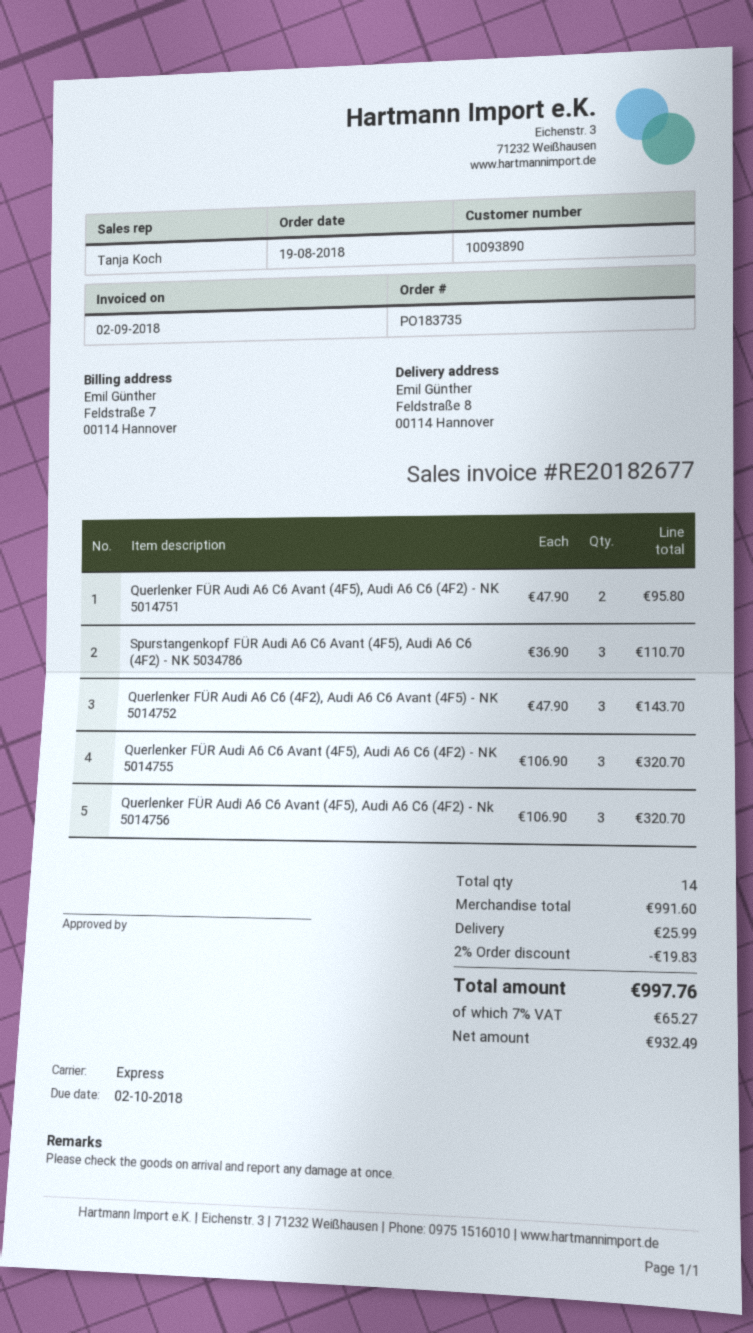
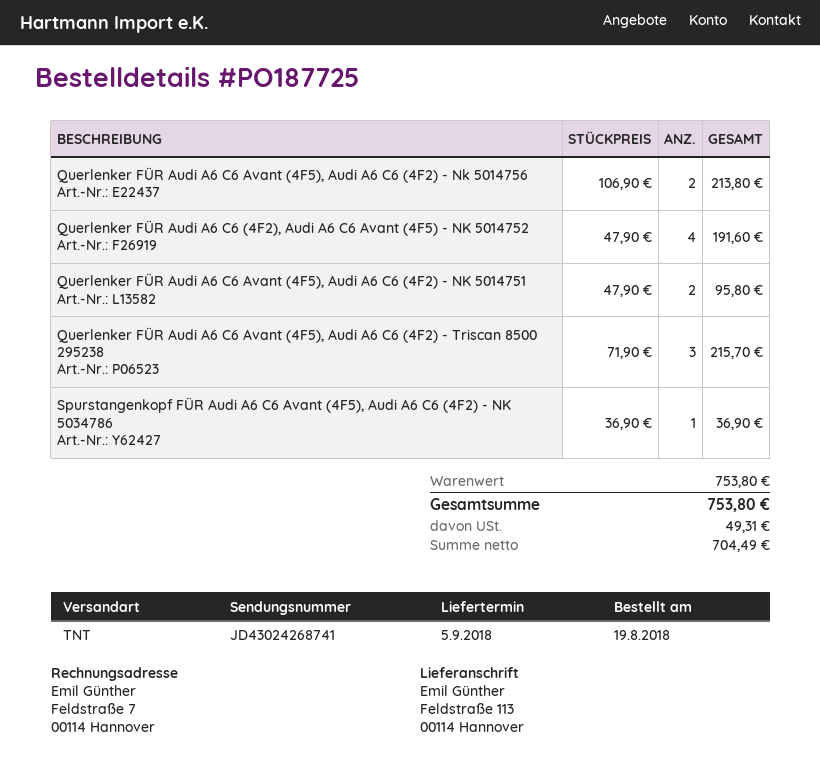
order number: PO183735 -> PO187725
shipping method: express -> TNT
ship to: Feldstraße 8, 00114 Hannover -> Feldstraße 113, 00114 Hannover
Spurstangenkopf FÜR Audi A6 C6 Avant (4F5), Audi A6 C6 (4F2) - NK 5034786: 3 x 36.90 = 110.70 -> 1 x 36.90 = 36.90
Querlenker FÜR Audi A6 C6 (4F2), Audi A6 C6 Avant (4F5) - NK 5014752: 3 x 47.90 = 143.70 -> 4 x 47.90 = 191.60
Querlenker FÜR Audi A6 C6 Avant (4F5), Audi A6 C6 (4F2) - NK 5014755: 3 x 106.90 = 320.70 -> none
Querlenker FÜR Audi A6 C6 Avant (4F5), Audi A6 C6 (4F2) - Nk 5014756: 3 x 106.90 = 320.70 -> 2 x 106.90 = 213.80
Querlenker FÜR Audi A6 C6 Avant (4F5), Audi A6 C6 (4F2) - Triscan 8500 295238: none -> 3 x 71.90 = 215.70
subtotal: 991.60 -> 753.80
discount: 2% = 19.83 -> none
shipping: 25.99 -> none
net: 932.49 -> 704.49
tax: 65.27 -> 49.31
total: 997.76 -> 753.80

